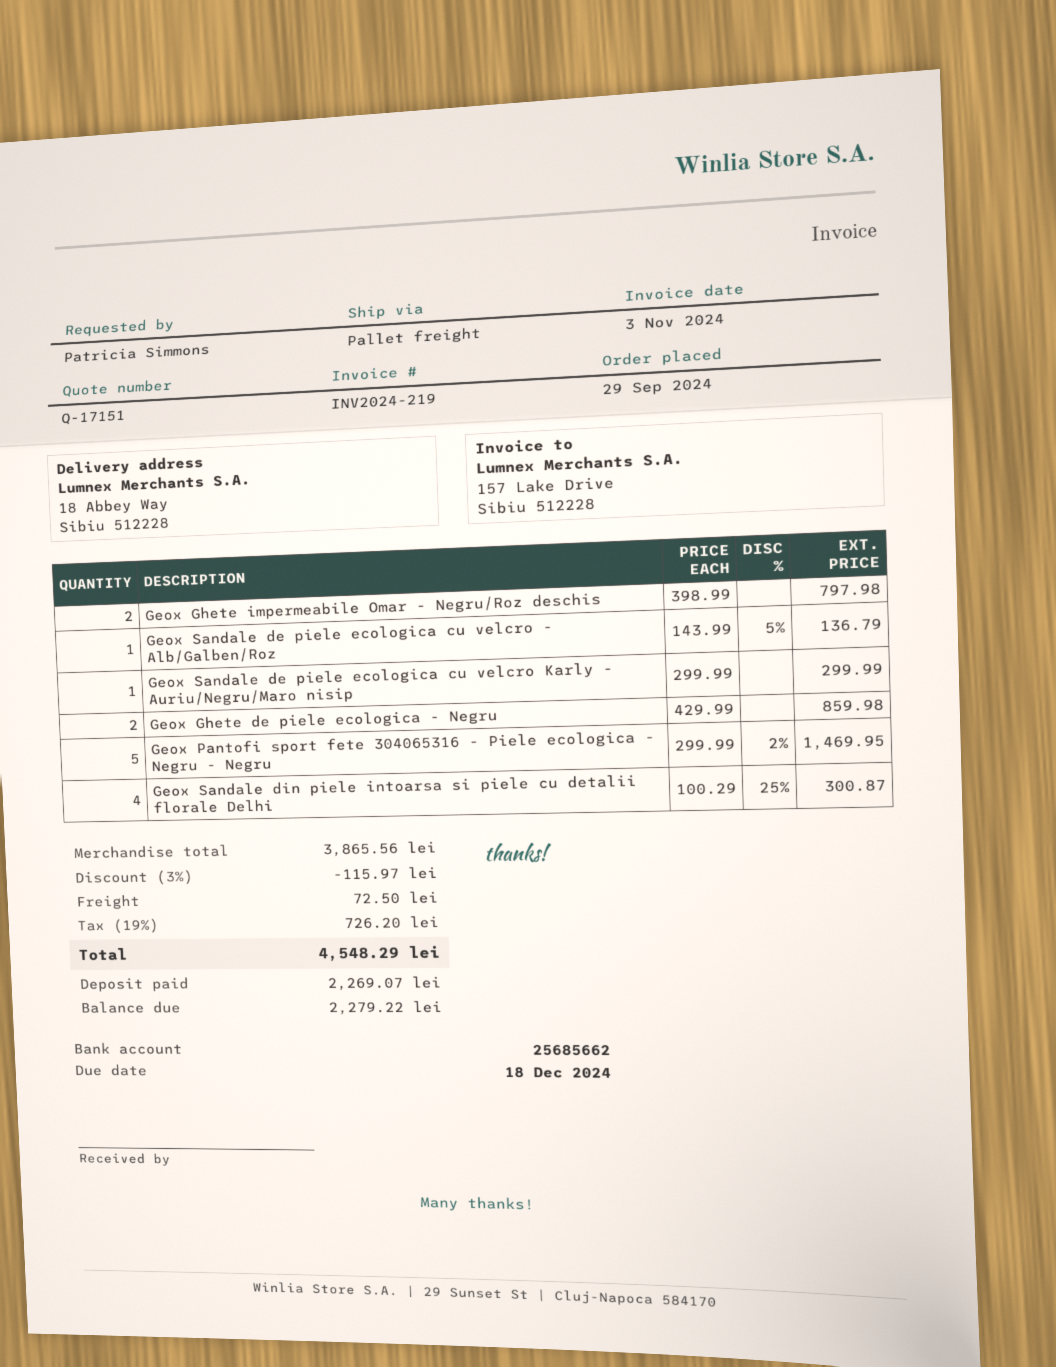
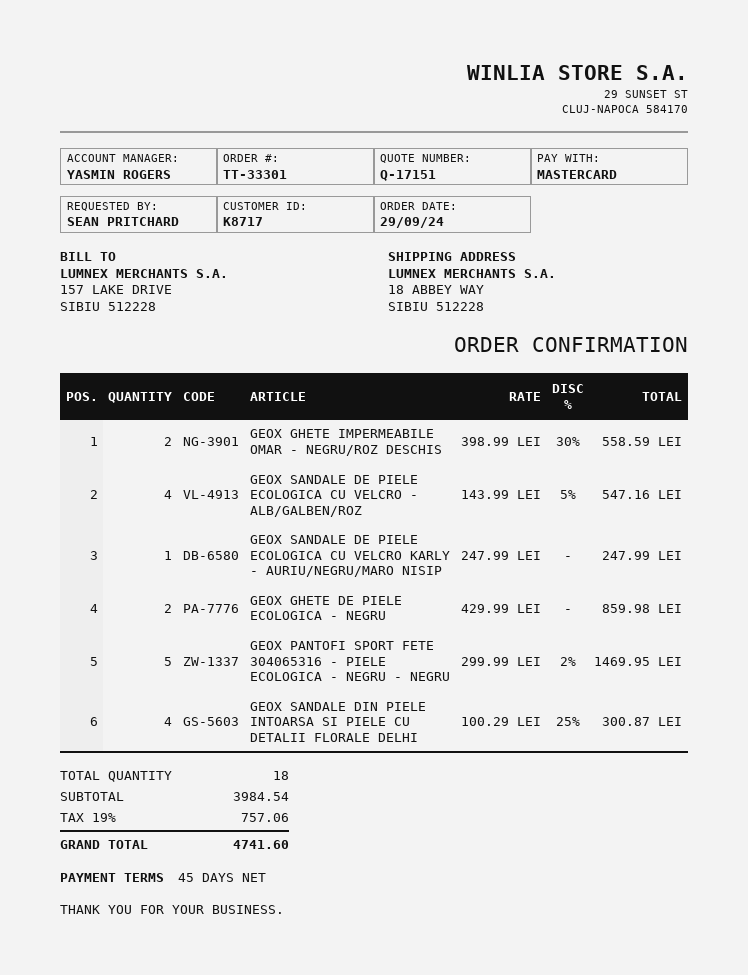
ordered by: Patricia Simmons -> SEAN PRITCHARD
Geox Ghete impermeabile Omar - Negru/Roz deschis: 2 x 398.99 = 797.98 -> 2 x 398.99 - 30% = 558.59
Geox Sandale de piele ecologica cu velcro - Alb/Galben/Roz: 1 x 143.99 - 5% = 136.79 -> 4 x 143.99 - 5% = 547.16
Geox Sandale de piele ecologica cu velcro Karly - Auriu/Negru/Maro nisip: 1 x 299.99 = 299.99 -> 1 x 247.99 = 247.99
subtotal: 3865.56 -> 3984.54
discount: 3% = 115.97 -> none
shipping: 72.50 -> none
tax: 19% = 726.20 -> 19% = 757.06
total: 4548.29 -> 4741.60

